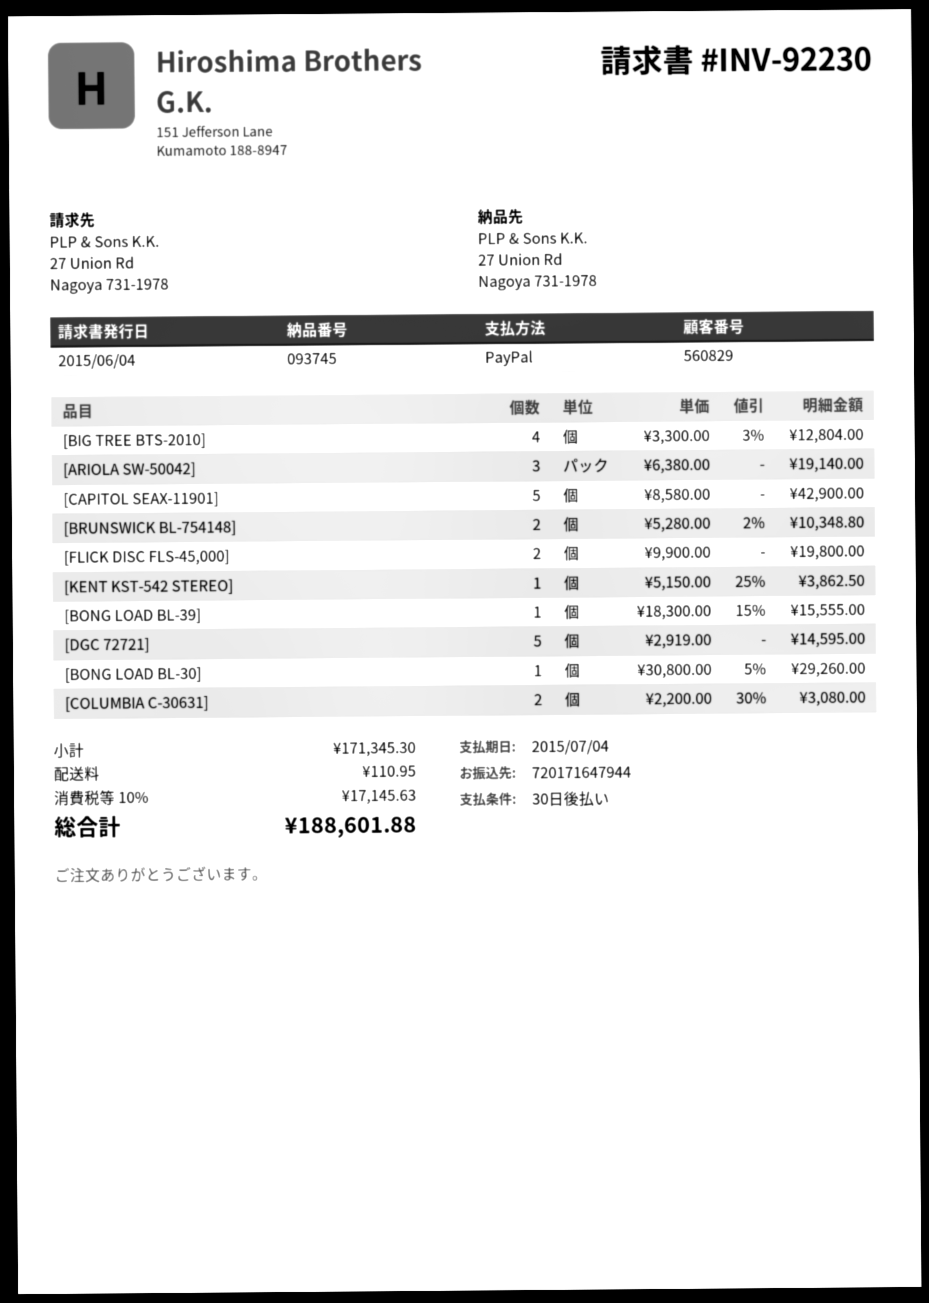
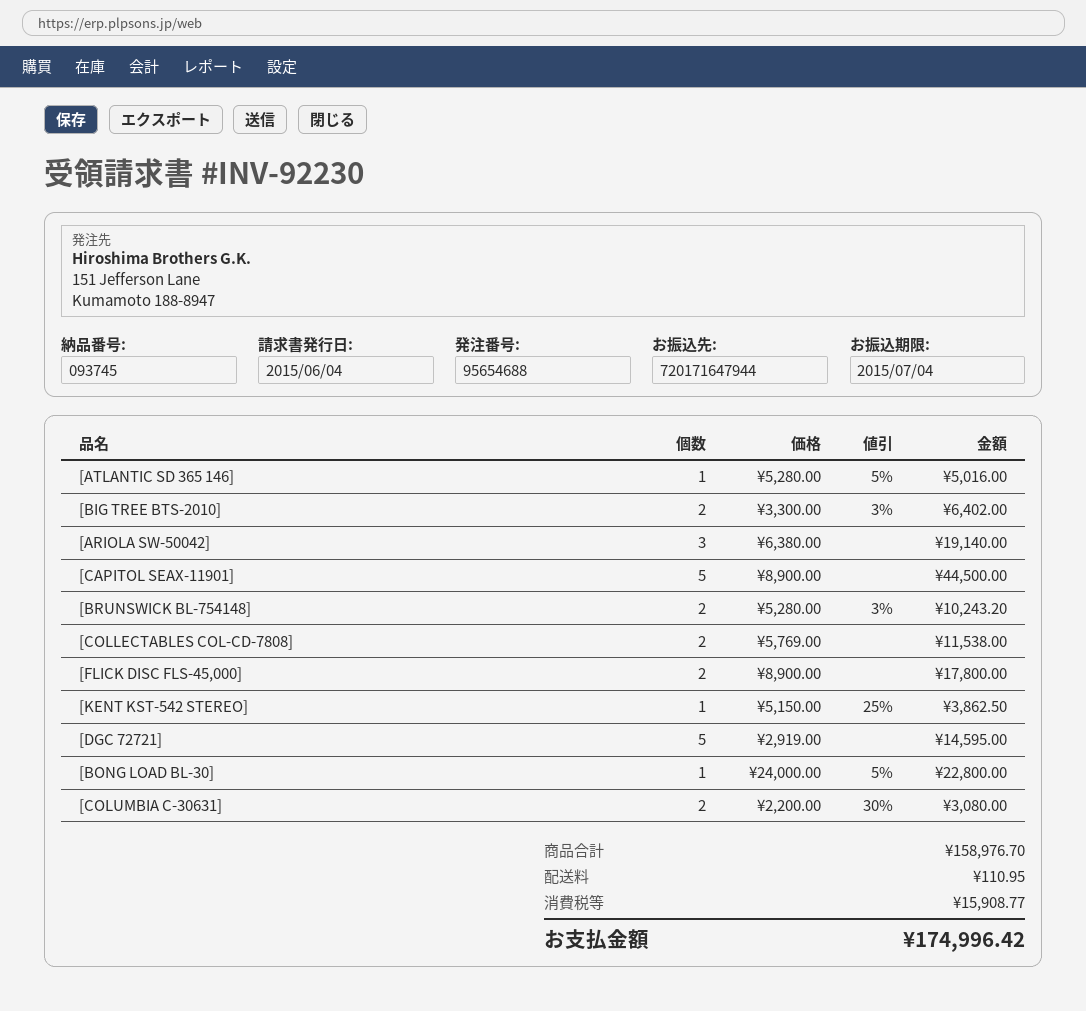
[BIG TREE BTS-2010]: 4 x 3300.00 - 3% = 12804.00 -> 2 x 3300.00 - 3% = 6402.00
[CAPITOL SEAX-11901]: 5 x 8580.00 = 42900.00 -> 5 x 8900.00 = 44500.00
[BRUNSWICK BL-754148]: 2 x 5280.00 - 2% = 10348.80 -> 2 x 5280.00 - 3% = 10243.20
[FLICK DISC FLS-45,000]: 2 x 9900.00 = 19800.00 -> 2 x 8900.00 = 17800.00
[BONG LOAD BL-39]: 1 x 18300.00 - 15% = 15555.00 -> none
[BONG LOAD BL-30]: 1 x 30800.00 - 5% = 29260.00 -> 1 x 24000.00 - 5% = 22800.00
[ATLANTIC SD 365 146]: none -> 1 x 5280.00 - 5% = 5016.00
[COLLECTABLES COL-CD-7808]: none -> 2 x 5769.00 = 11538.00
subtotal: 171345.30 -> 158976.70
tax: 17145.63 -> 15908.77
total: 188601.88 -> 174996.42

